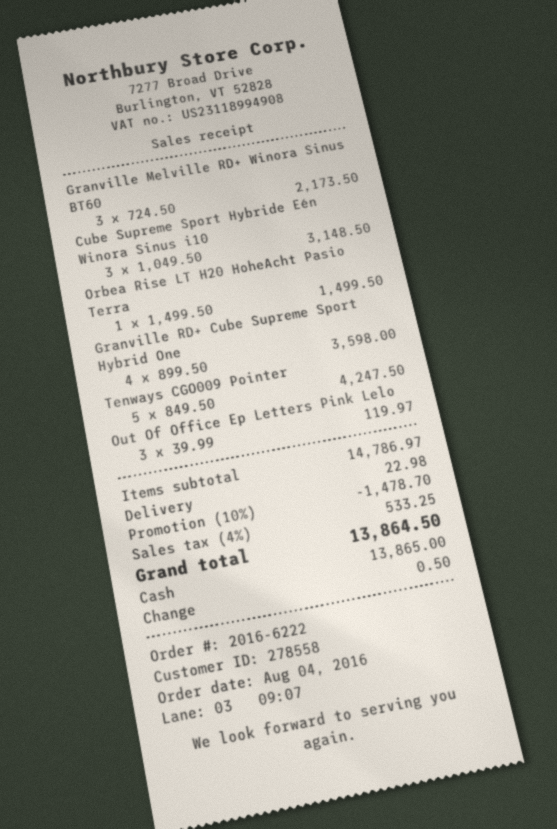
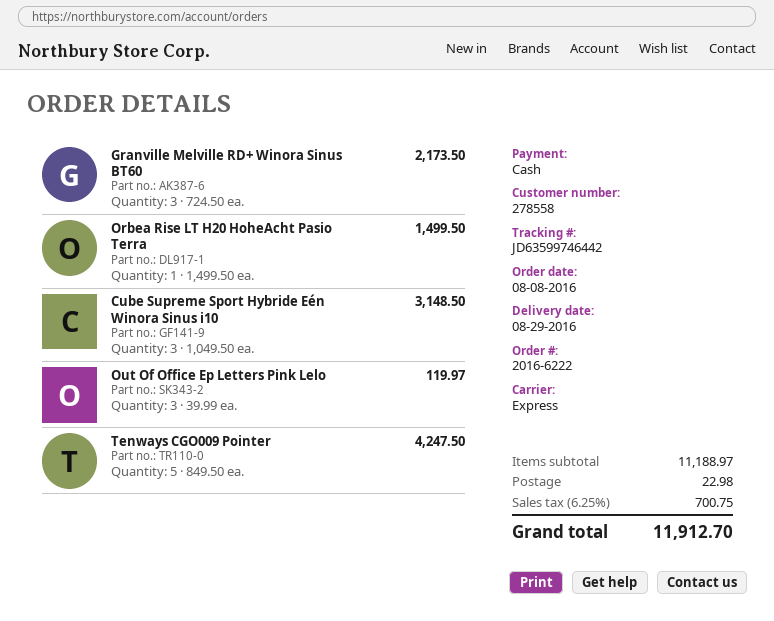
order date: 2016-08-04 -> 2016-08-08
Granville RD+ Cube Supreme Sport Hybrid One: 4 x 899.50 = 3598.00 -> none
subtotal: 14786.97 -> 11188.97
discount: 10% = 1478.70 -> none
tax: 4% = 533.25 -> 6.25% = 700.75
total: 13864.50 -> 11912.70

